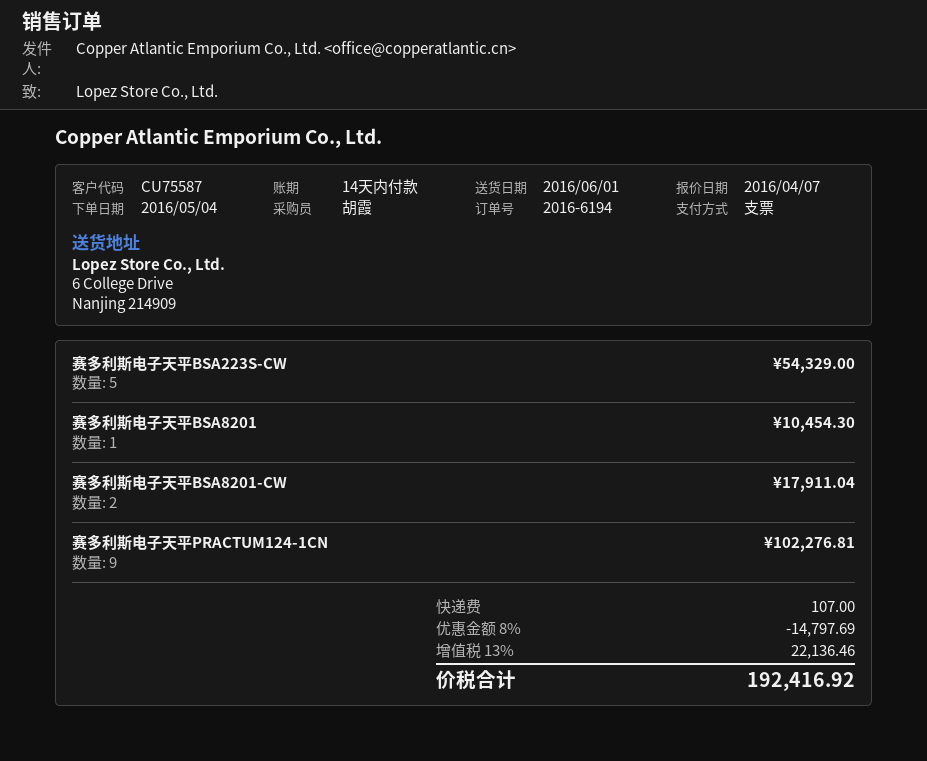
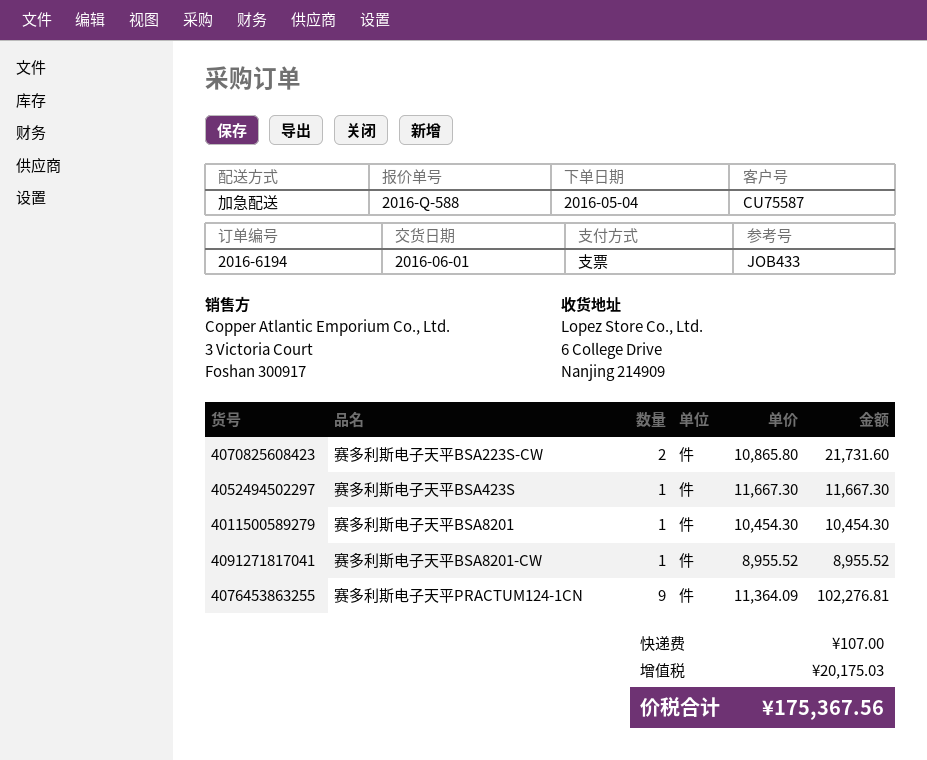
赛多利斯电子天平BSA223S-CW: 5 for 54329.00 -> 2 for 21731.60
赛多利斯电子天平BSA8201-CW: 2 for 17911.04 -> 1 for 8955.52
赛多利斯电子天平BSA423S: none -> 1 for 11667.30
discount: 8% = 14797.69 -> none
tax: 22136.46 -> 20175.03
total: 192416.92 -> 175367.56

